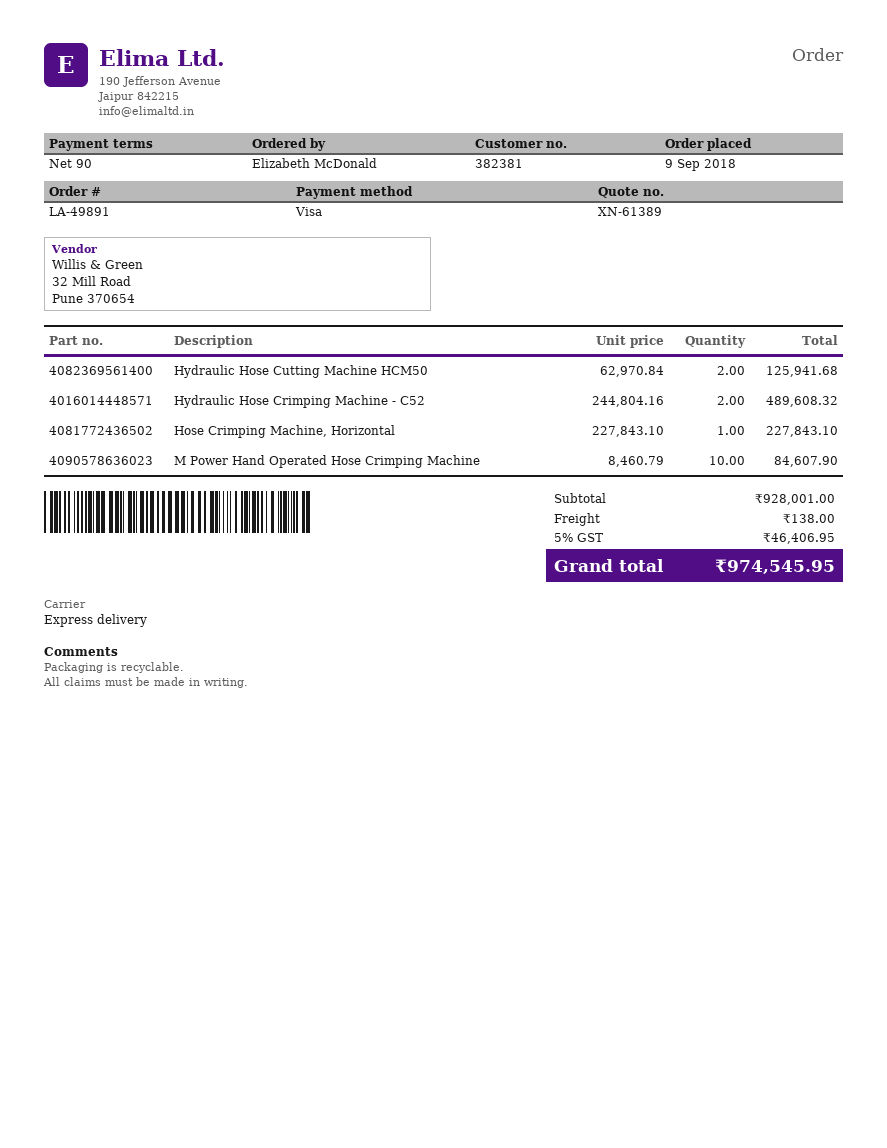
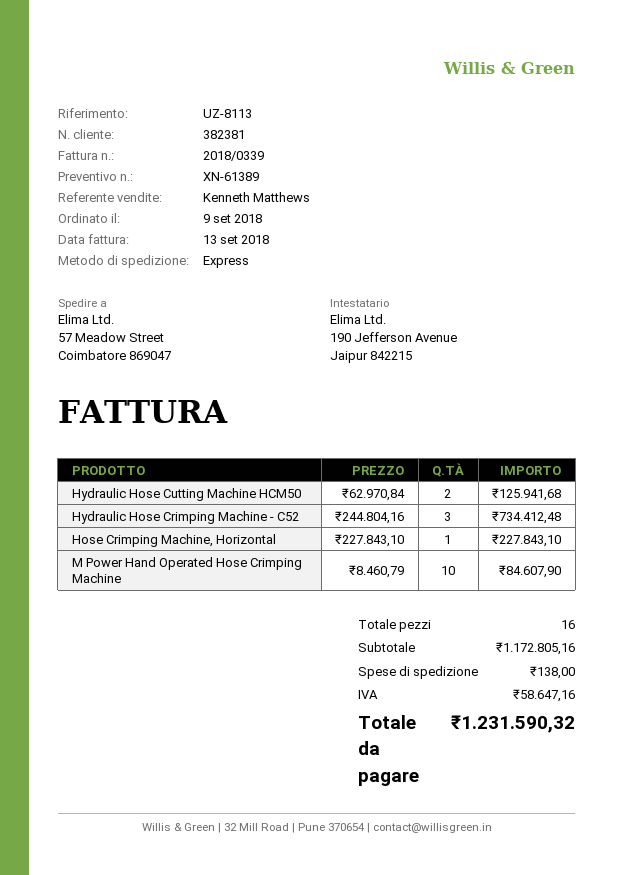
Hydraulic Hose Crimping Machine - C52: 2 x 244804.16 = 489608.32 -> 3 x 244804.16 = 734412.48
subtotal: 928001.00 -> 1172805.16
tax: 46406.95 -> 58647.16
total: 974545.95 -> 1231590.32

